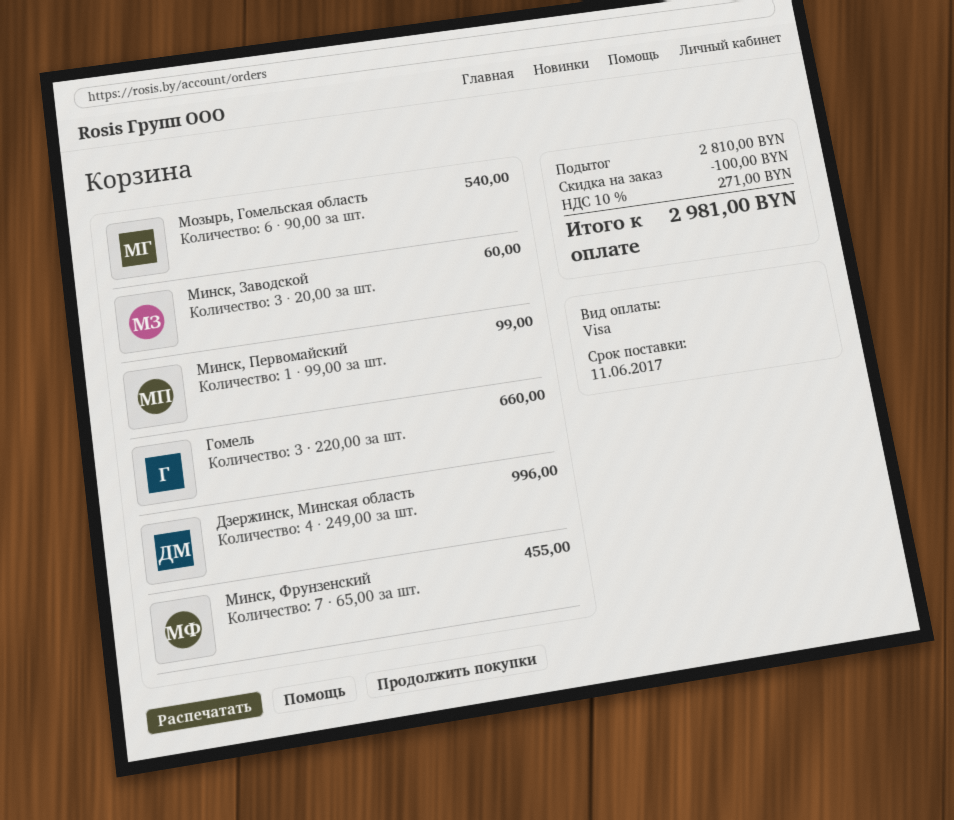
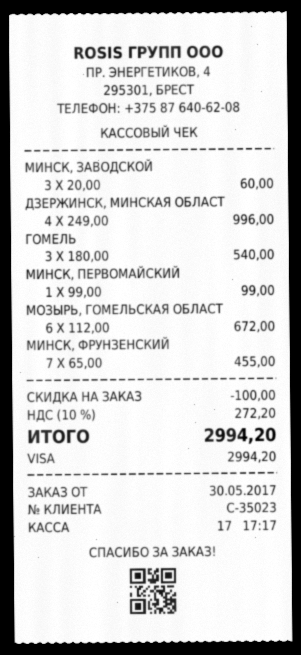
Мозырь, Гомельская область: 6 x 90.00 = 540.00 -> 6 x 112.00 = 672.00
Гомель: 3 x 220.00 = 660.00 -> 3 x 180.00 = 540.00
tax: 10% = 271.00 -> 10% = 272.20
total: 2981.00 -> 2994.20

